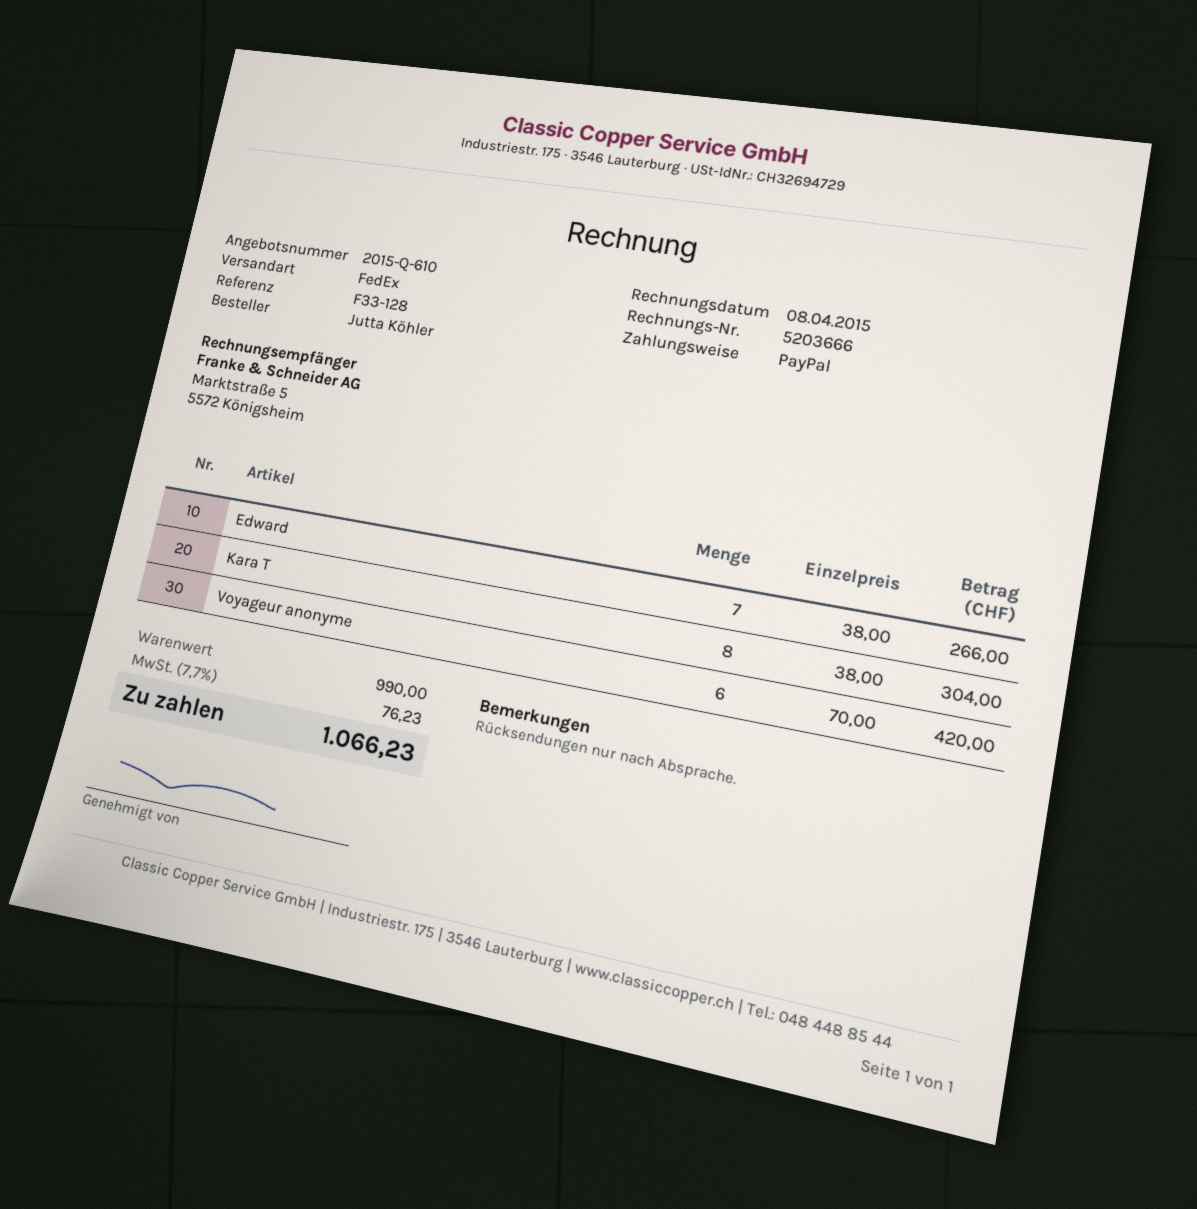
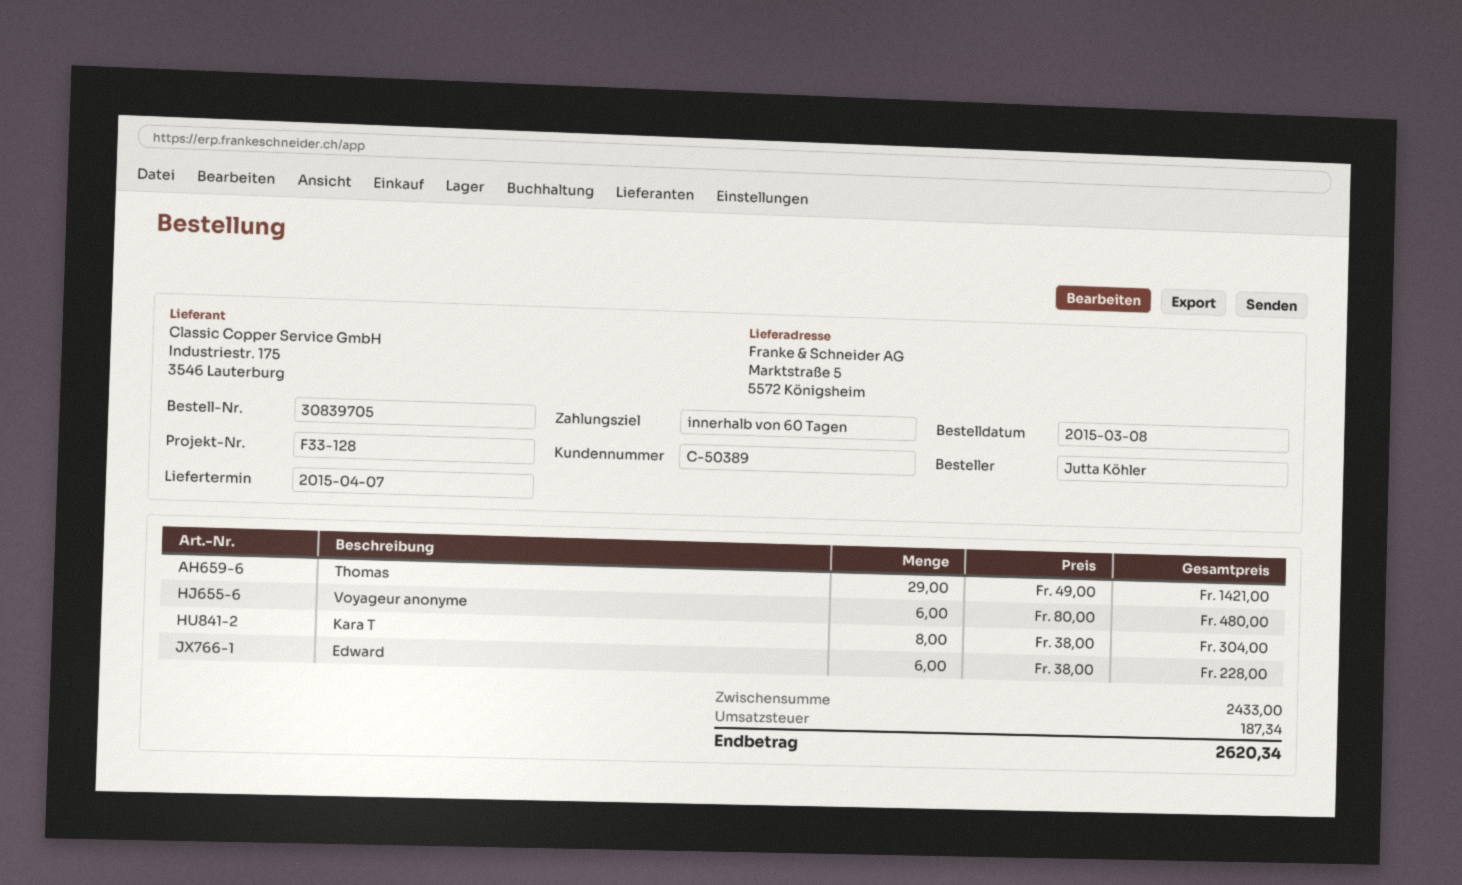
Edward: 7 x 38.00 = 266.00 -> 6 x 38.00 = 228.00
Voyageur anonyme: 6 x 70.00 = 420.00 -> 6 x 80.00 = 480.00
Thomas: none -> 29 x 49.00 = 1421.00
subtotal: 990.00 -> 2433.00
tax: 76.23 -> 187.34
total: 1066.23 -> 2620.34

